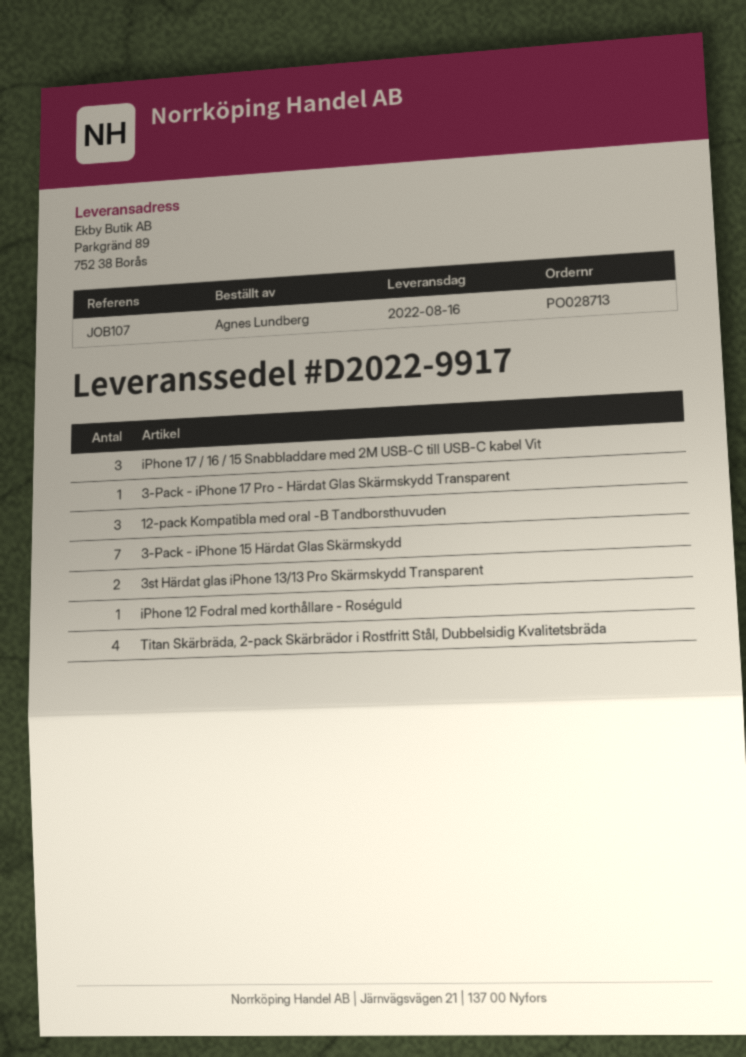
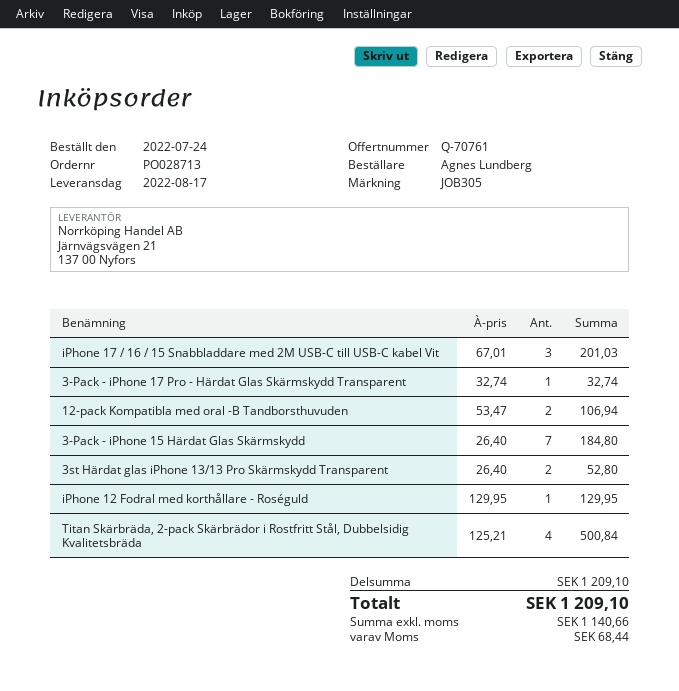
delivery date: 2022-08-16 -> 2022-08-17
reference: JOB107 -> JOB305
12-pack Kompatibla med oral -B Tandborsthuvuden: 3 -> 2

